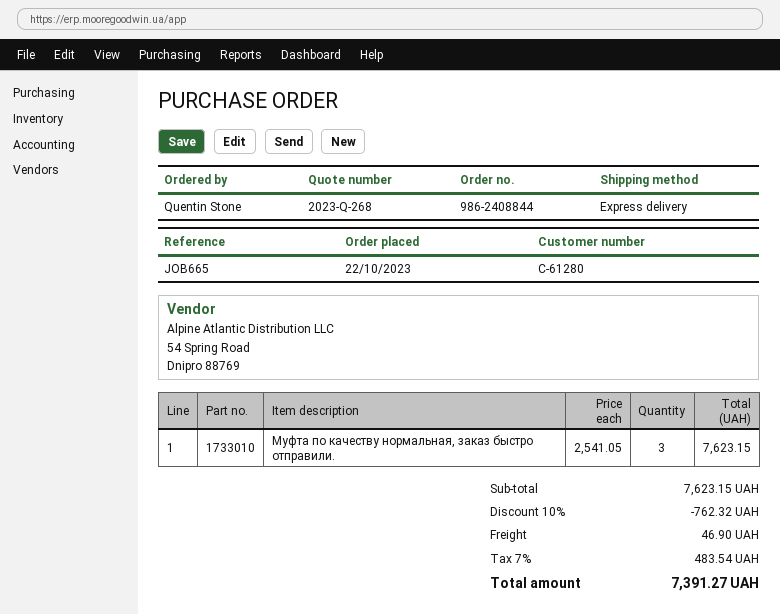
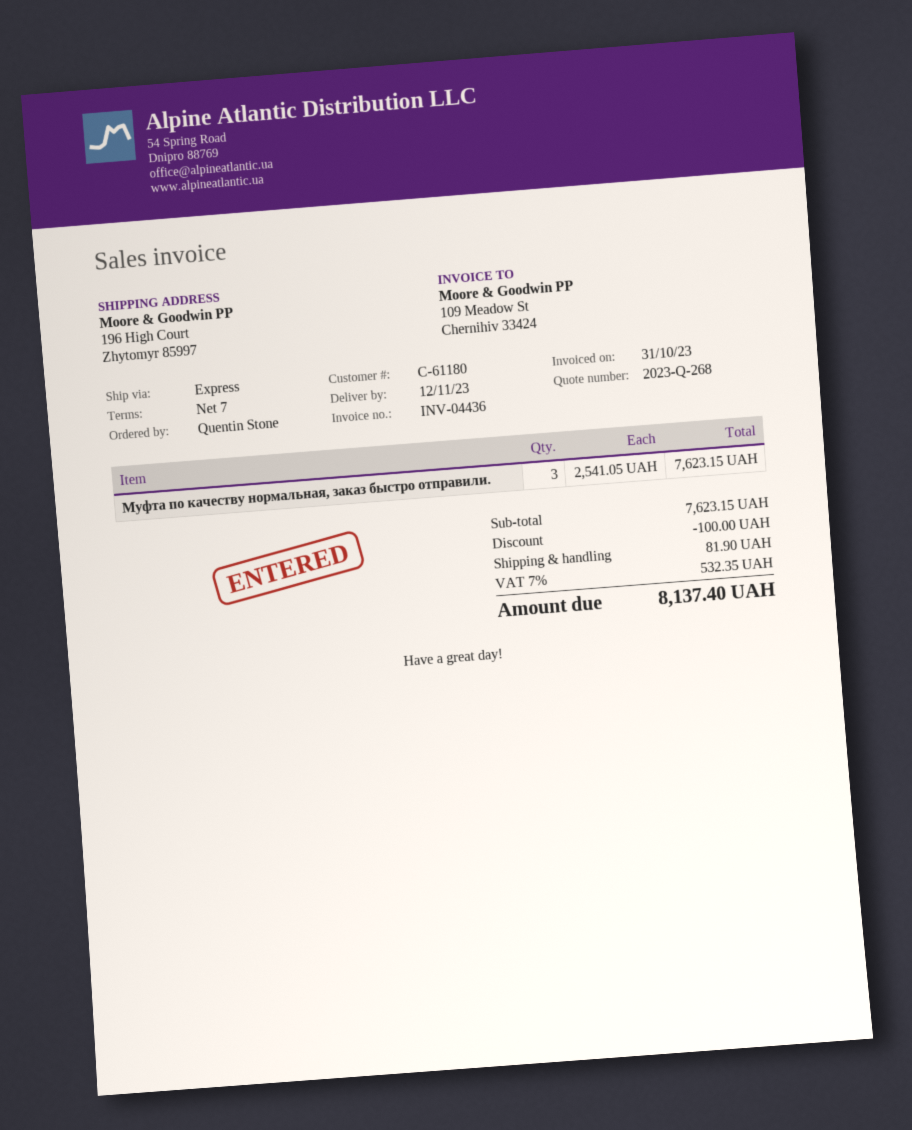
customer number: C-61280 -> C-61180
discount: 762.32 -> 100.00
shipping: 46.90 -> 81.90
tax: 7% = 483.54 -> 7% = 532.35
total: 7391.27 -> 8137.40

